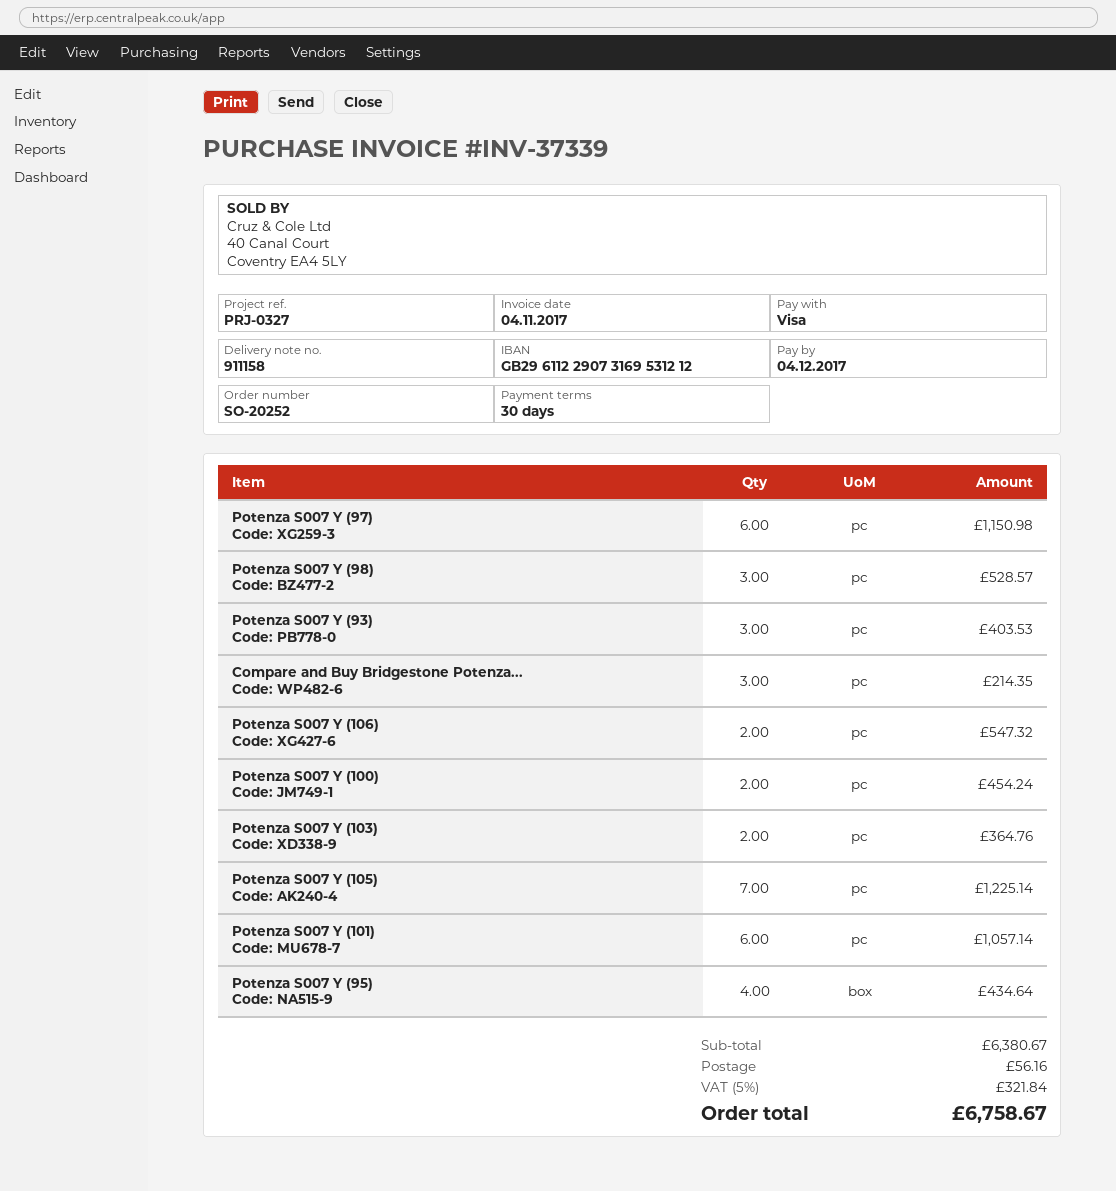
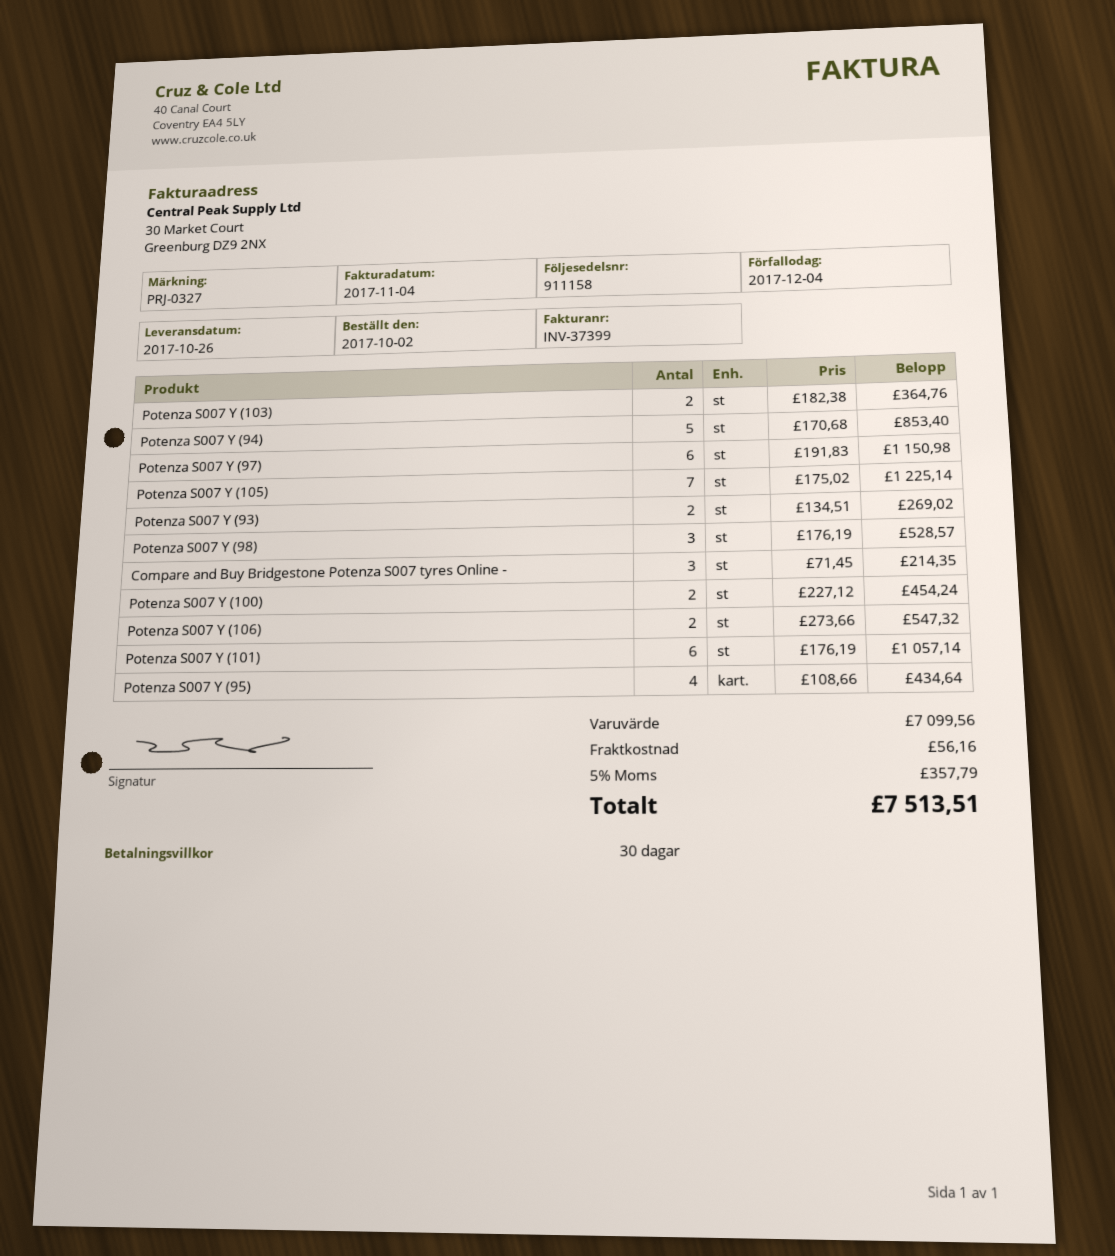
invoice number: INV-37339 -> INV-37399
Potenza S007 Y (93): 3 for 403.53 -> 2 for 269.02
Potenza S007 Y (94): none -> 5 for 853.40
subtotal: 6380.67 -> 7099.56
tax: 5% = 321.84 -> 5% = 357.79
total: 6758.67 -> 7513.51

